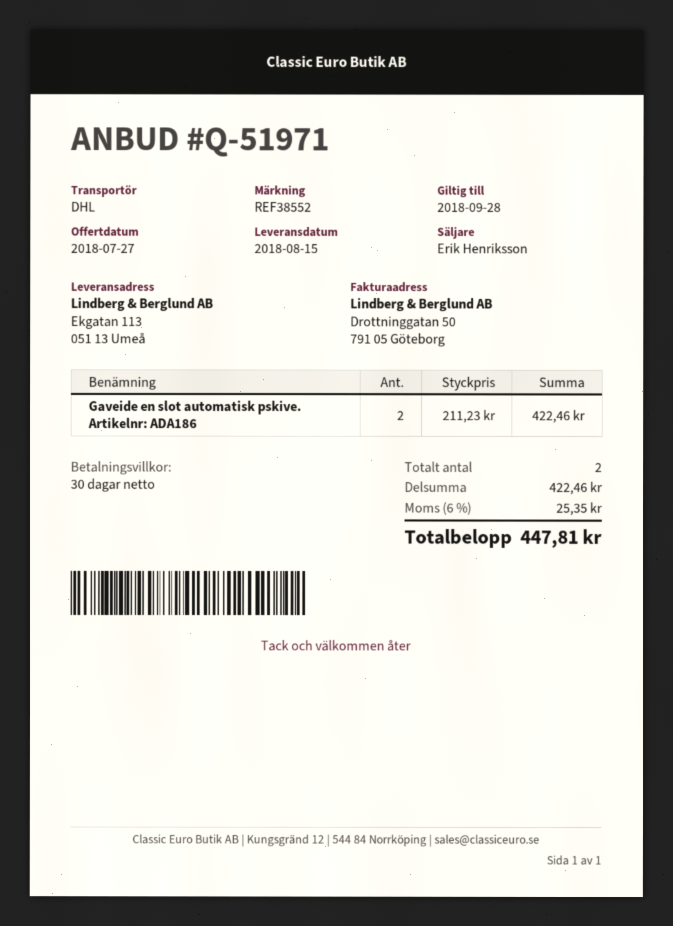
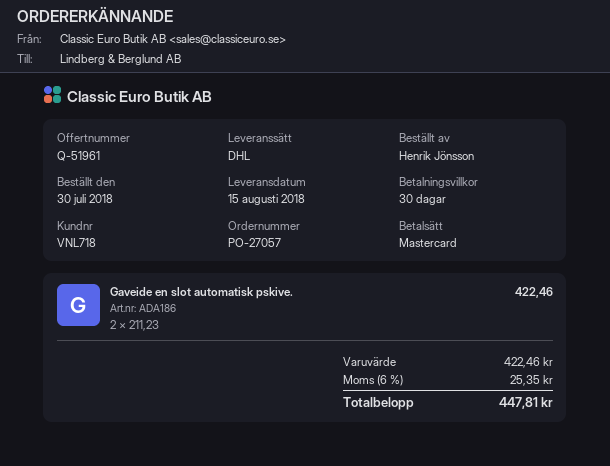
quote number: Q-51971 -> Q-51961

